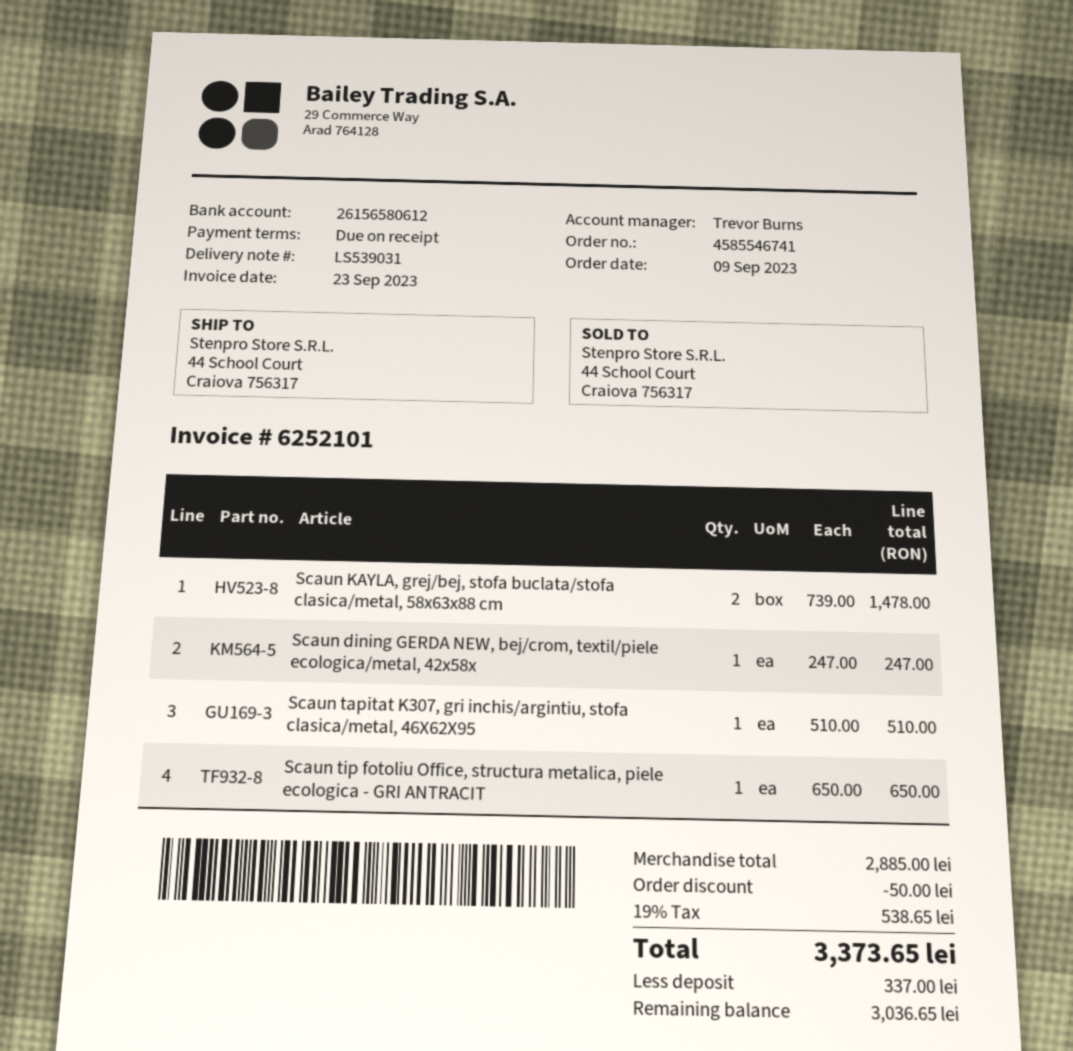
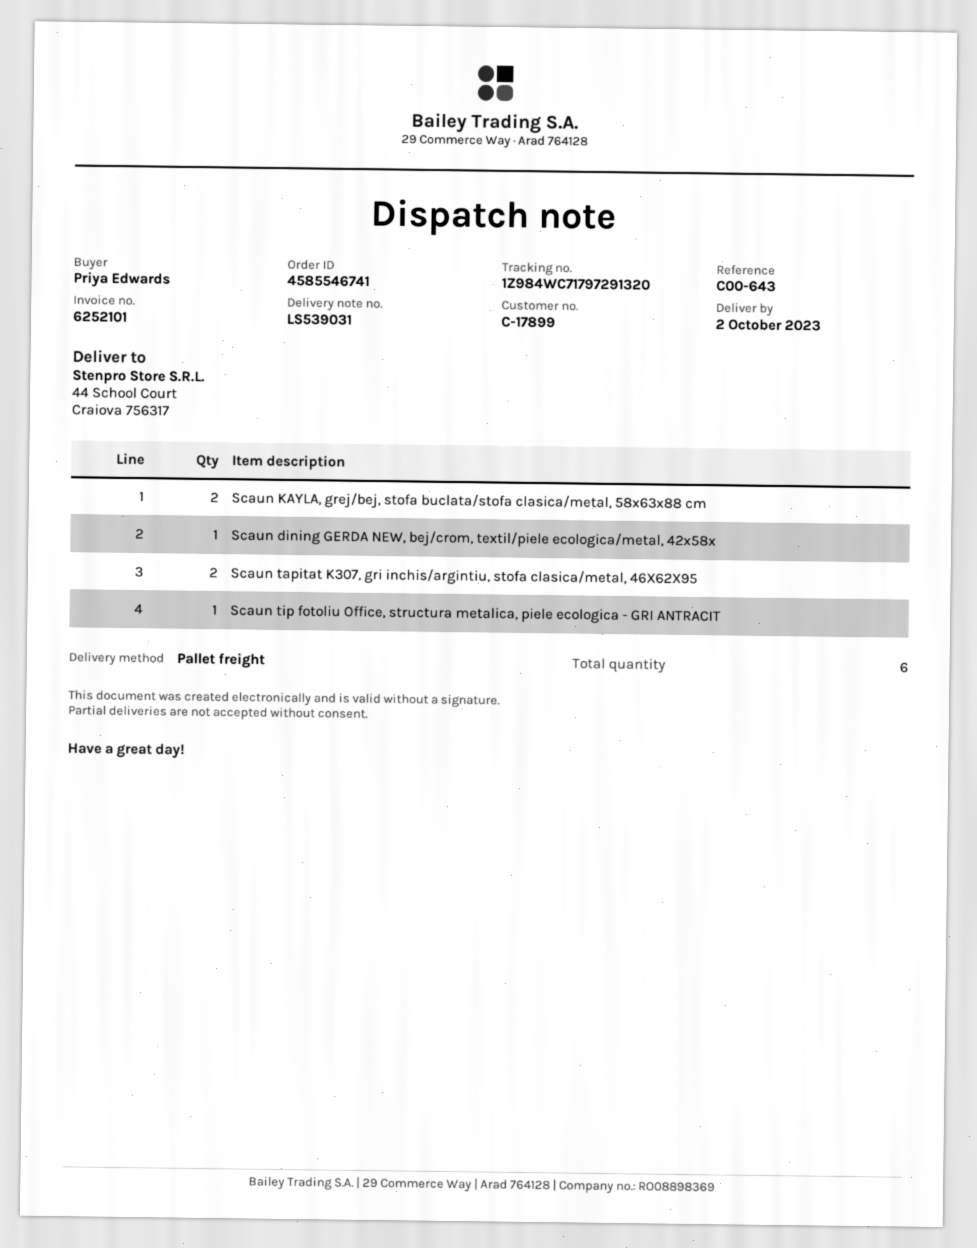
Scaun tapitat K307, gri inchis/argintiu, stofa clasica/metal, 46X62X95: 1 -> 2

